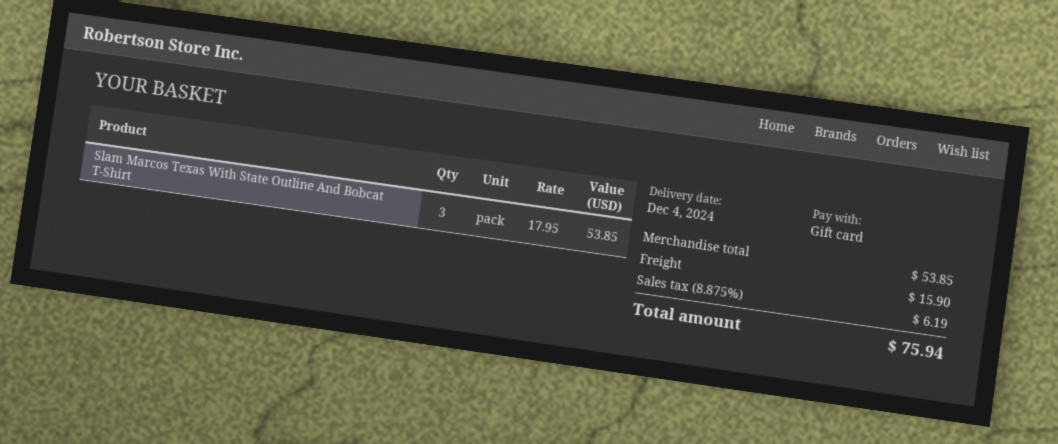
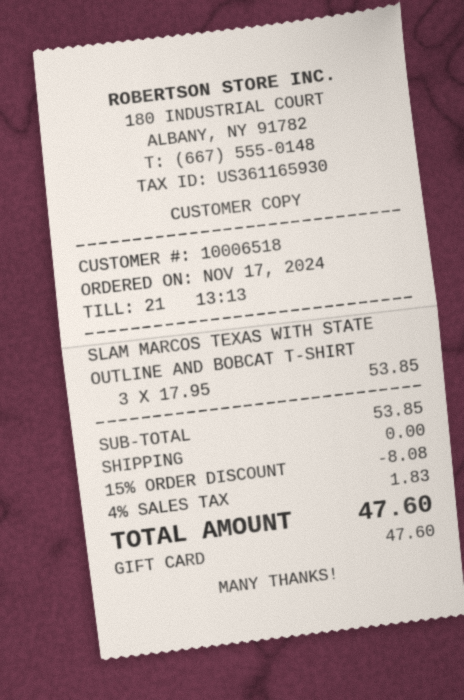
discount: none -> 15% = 8.08
shipping: 15.90 -> 0.00
tax: 8.875% = 6.19 -> 4% = 1.83
total: 75.94 -> 47.60

